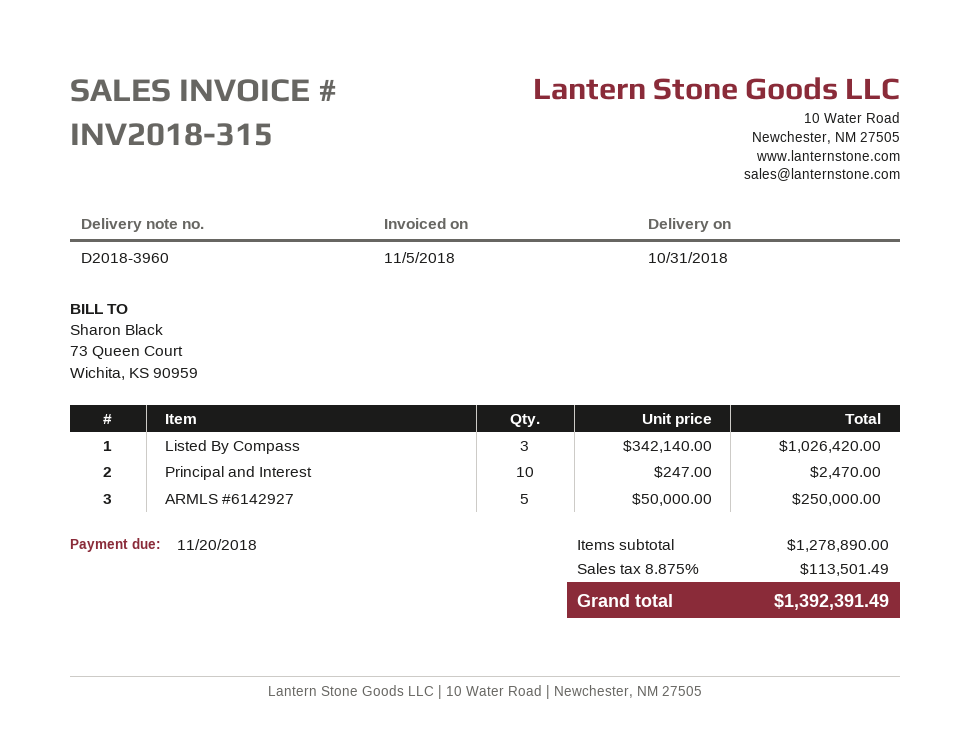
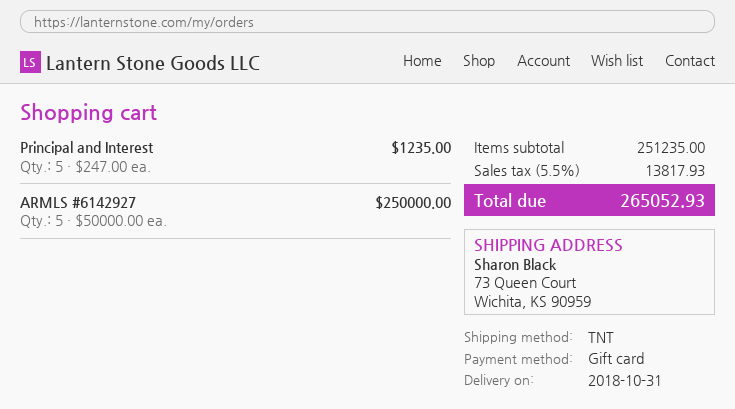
Listed By Compass: 3 x 342140.00 = 1026420.00 -> none
Principal and Interest: 10 x 247.00 = 2470.00 -> 5 x 247.00 = 1235.00
subtotal: 1278890.00 -> 251235.00
tax: 8.875% = 113501.49 -> 5.5% = 13817.93
total: 1392391.49 -> 265052.93

